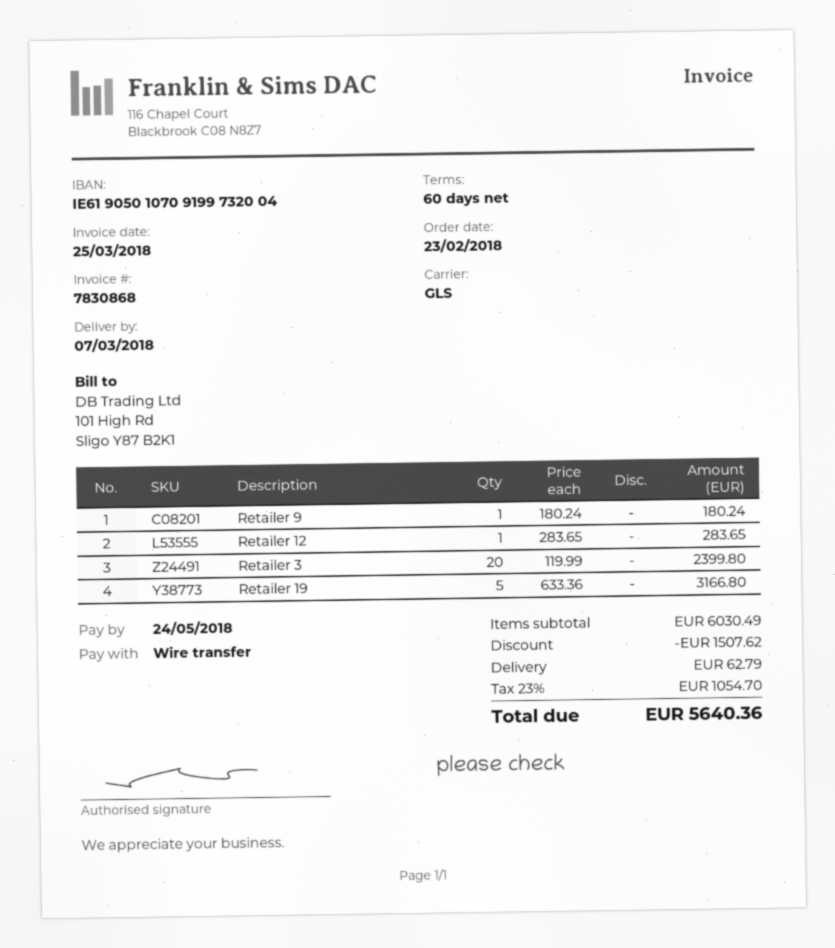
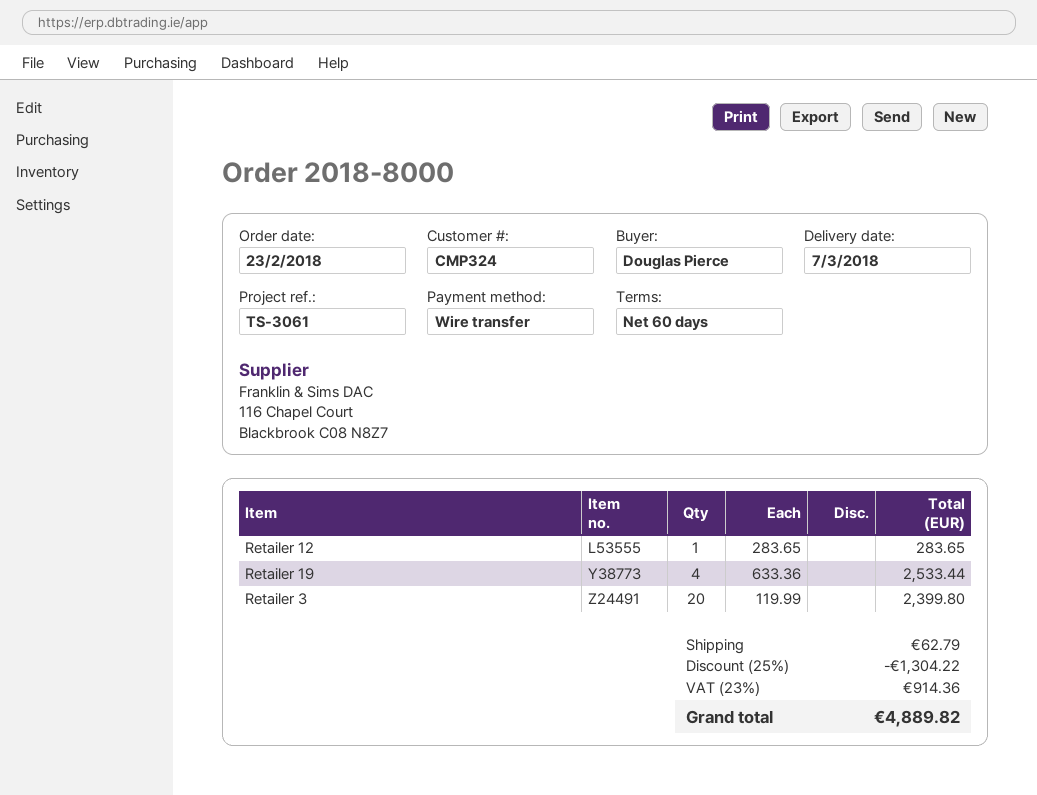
Retailer 9: 1 x 180.24 = 180.24 -> none
Retailer 19: 5 x 633.36 = 3166.80 -> 4 x 633.36 = 2533.44
discount: 1507.62 -> 1304.22
tax: 23% = 1054.70 -> 23% = 914.36
total: 5640.36 -> 4889.82

